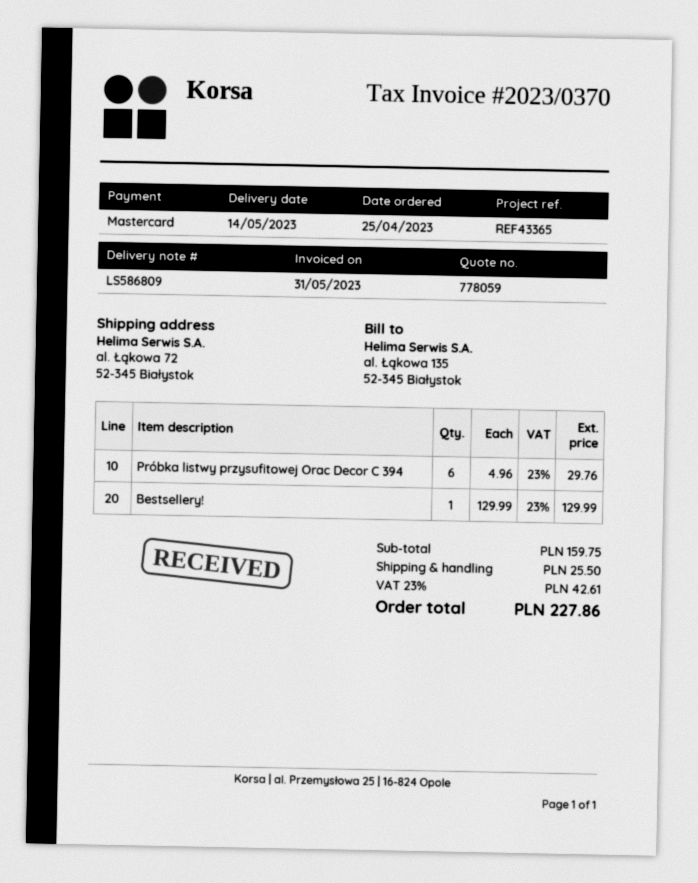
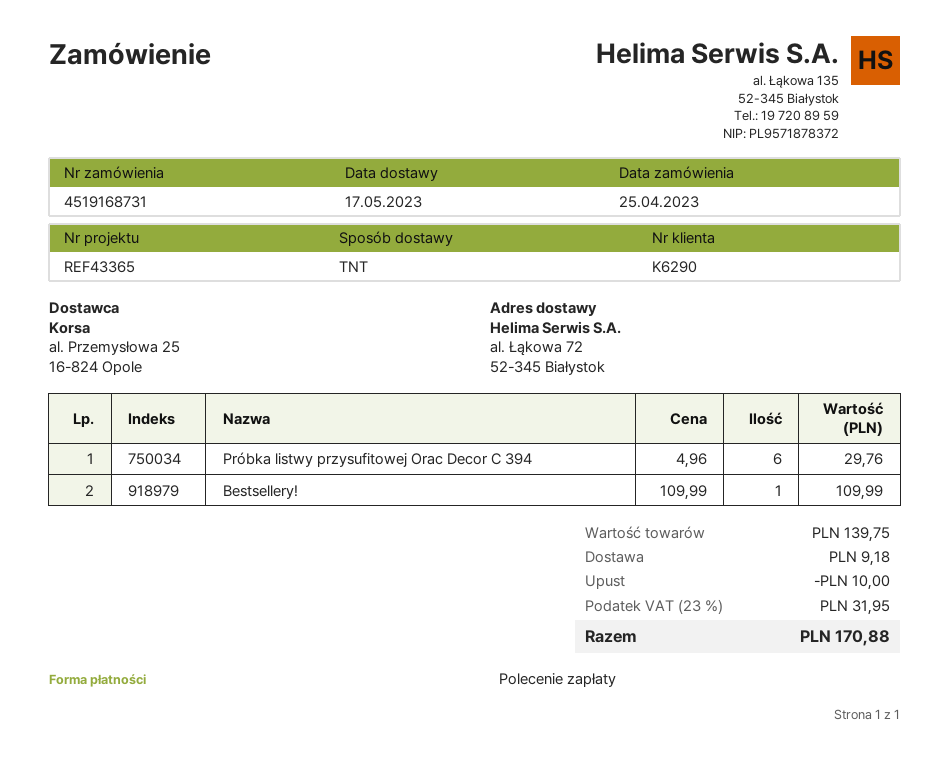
delivery date: 2023-05-14 -> 2023-05-17
payment method: Mastercard -> direct debit
Bestsellery!: 1 x 129.99 = 129.99 -> 1 x 109.99 = 109.99
subtotal: 159.75 -> 139.75
discount: none -> 10.00
shipping: 25.50 -> 9.18
tax: 23% = 42.61 -> 23% = 31.95
total: 227.86 -> 170.88

